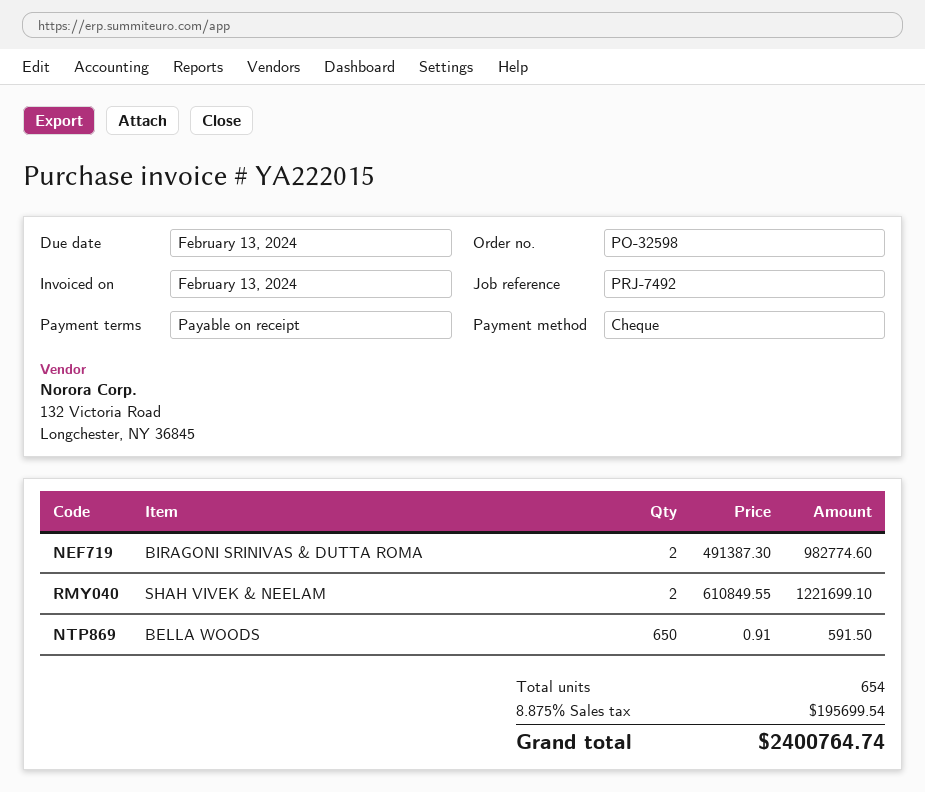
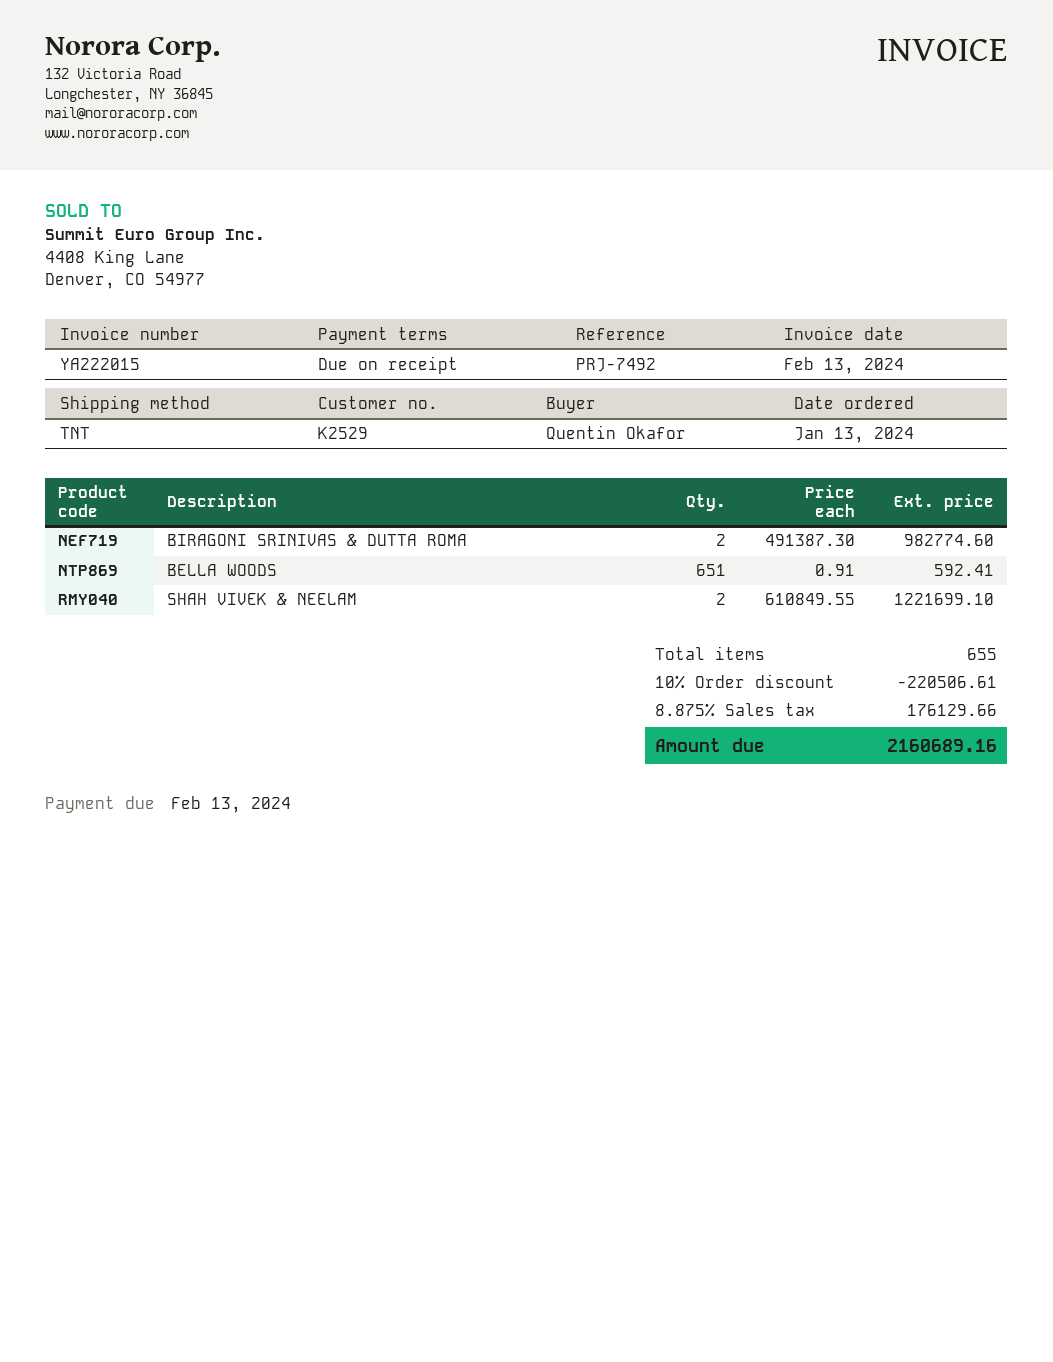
BELLA WOODS: 650 x 0.91 = 591.50 -> 651 x 0.91 = 592.41
total quantity: 654 -> 655
discount: none -> 10% = 220506.61
tax: 8.875% = 195699.54 -> 8.875% = 176129.66
total: 2400764.74 -> 2160689.16

